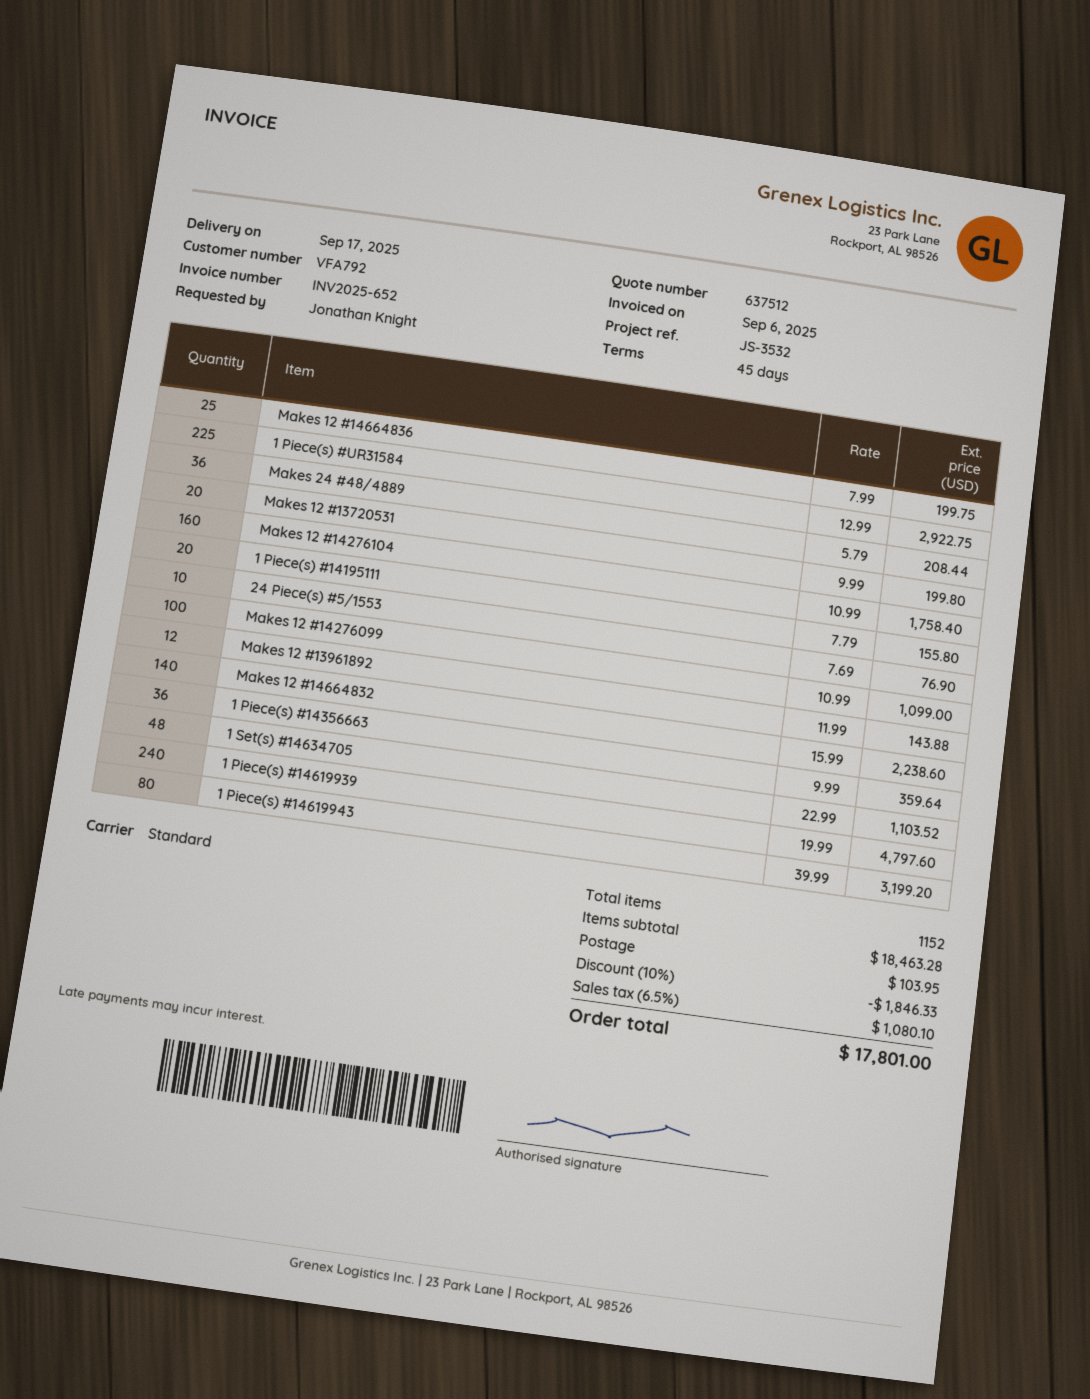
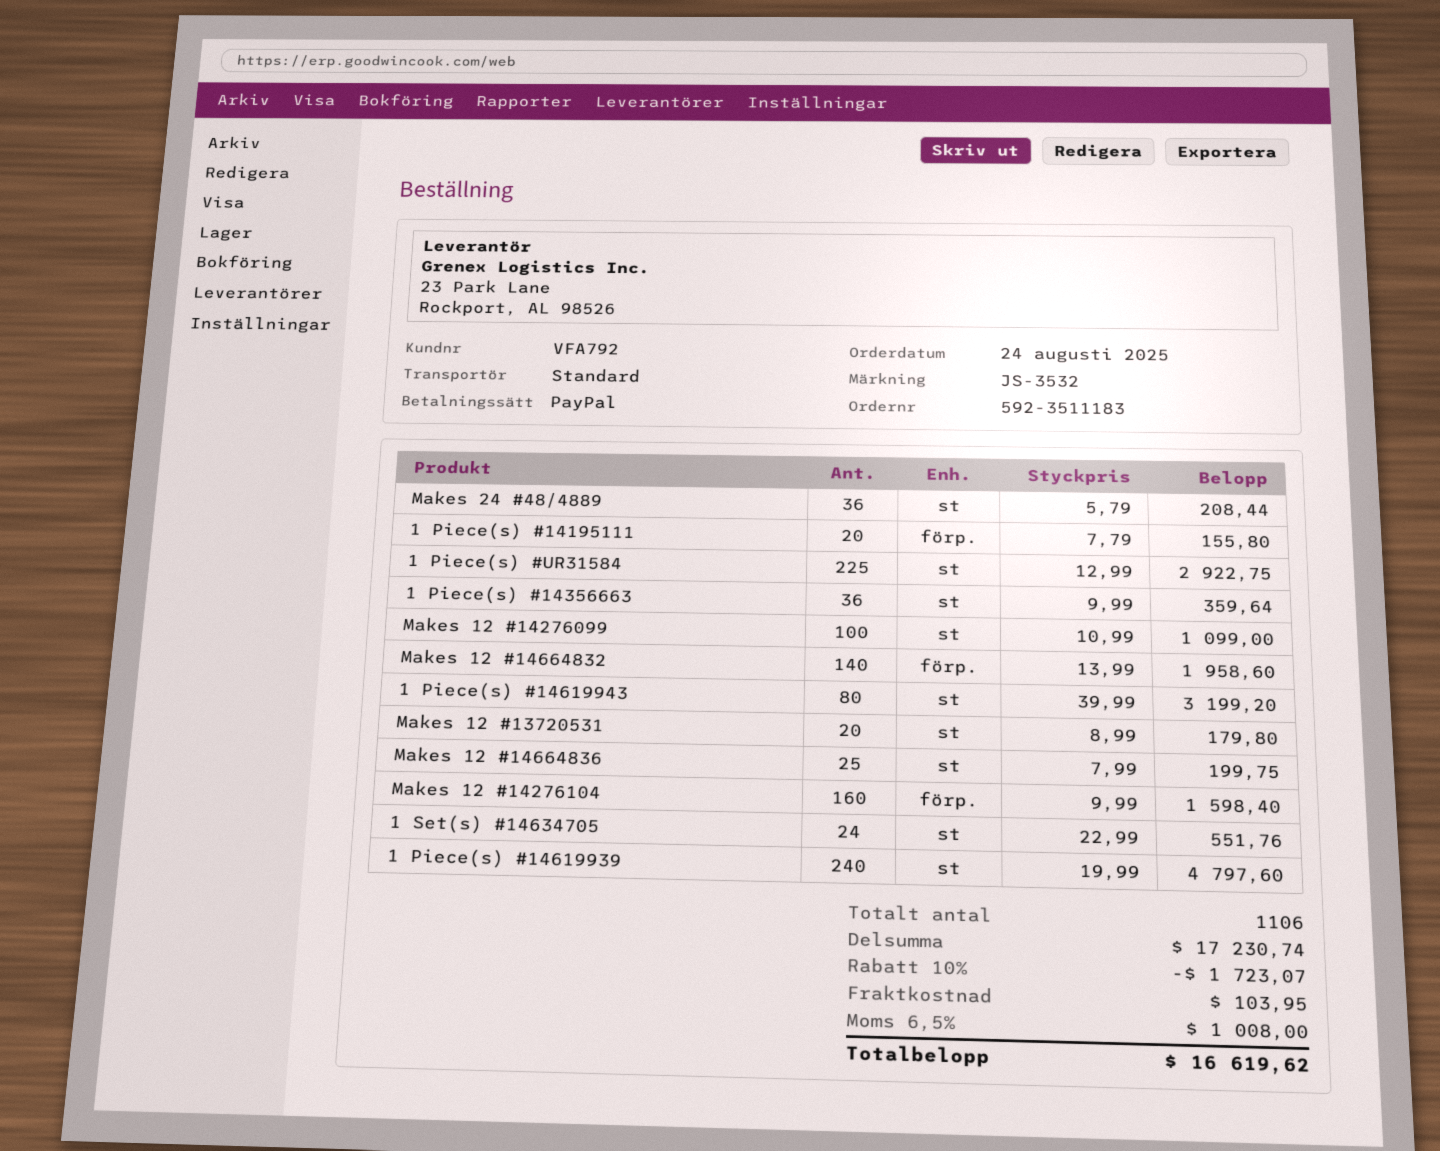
Makes 12 #13720531: 20 x 9.99 = 199.80 -> 20 x 8.99 = 179.80
Makes 12 #14276104: 160 x 10.99 = 1758.40 -> 160 x 9.99 = 1598.40
24 Piece(s) #5/1553: 10 x 7.69 = 76.90 -> none
Makes 12 #13961892: 12 x 11.99 = 143.88 -> none
Makes 12 #14664832: 140 x 15.99 = 2238.60 -> 140 x 13.99 = 1958.60
1 Set(s) #14634705: 48 x 22.99 = 1103.52 -> 24 x 22.99 = 551.76
total quantity: 1152 -> 1106
subtotal: 18463.28 -> 17230.74
discount: 10% = 1846.33 -> 10% = 1723.07
tax: 6.5% = 1080.10 -> 6.5% = 1008.00
total: 17801.00 -> 16619.62

